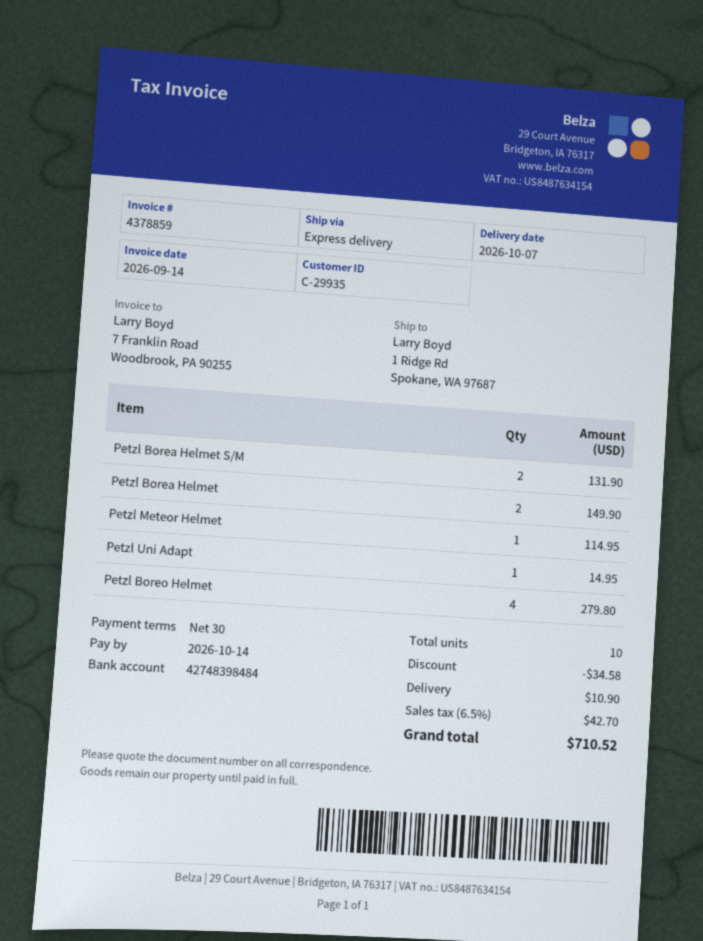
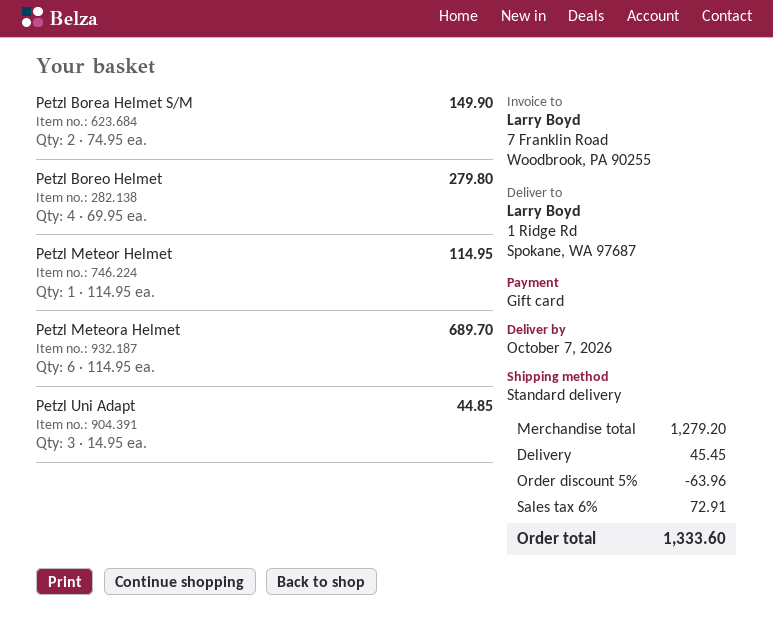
shipping method: express -> standard
Petzl Borea Helmet S/M: 2 for 131.90 -> 2 for 149.90
Petzl Borea Helmet: 2 for 149.90 -> none
Petzl Uni Adapt: 1 for 14.95 -> 3 for 44.85
Petzl Meteora Helmet: none -> 6 for 689.70
discount: 34.58 -> 63.96
shipping: 10.90 -> 45.45
tax: 6.5% = 42.70 -> 6% = 72.91
total: 710.52 -> 1333.60

